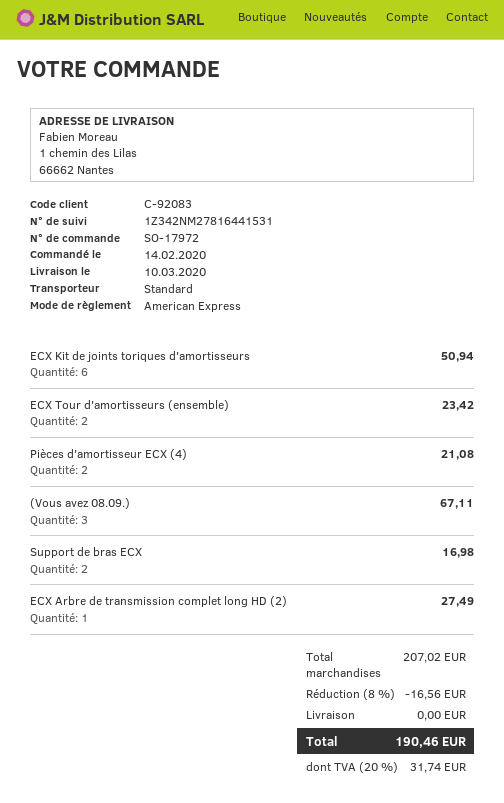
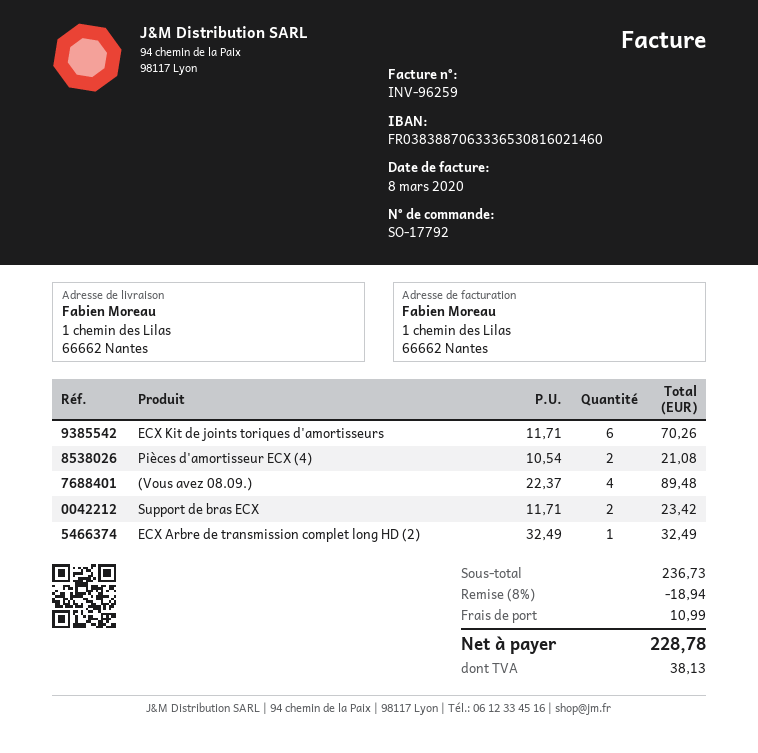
order number: SO-17972 -> SO-17792
ECX Kit de joints toriques d'amortisseurs: 6 for 50.94 -> 6 for 70.26
ECX Tour d'amortisseurs (ensemble): 2 for 23.42 -> none
(Vous avez 08.09.): 3 for 67.11 -> 4 for 89.48
Support de bras ECX: 2 for 16.98 -> 2 for 23.42
ECX Arbre de transmission complet long HD (2): 1 for 27.49 -> 1 for 32.49
subtotal: 207.02 -> 236.73
discount: 8% = 16.56 -> 8% = 18.94
shipping: 0.00 -> 10.99
tax: 31.74 -> 38.13
total: 190.46 -> 228.78

